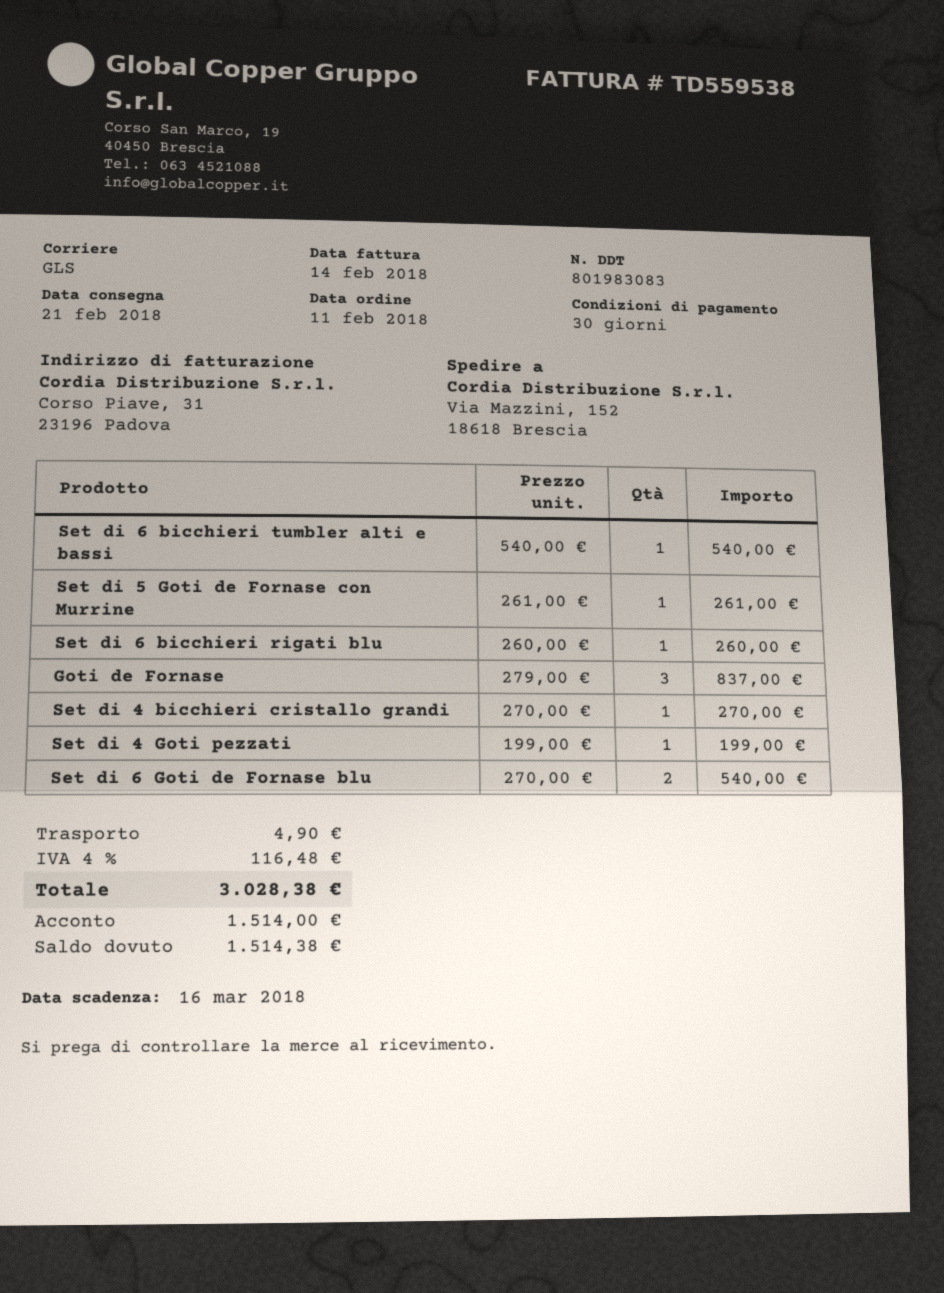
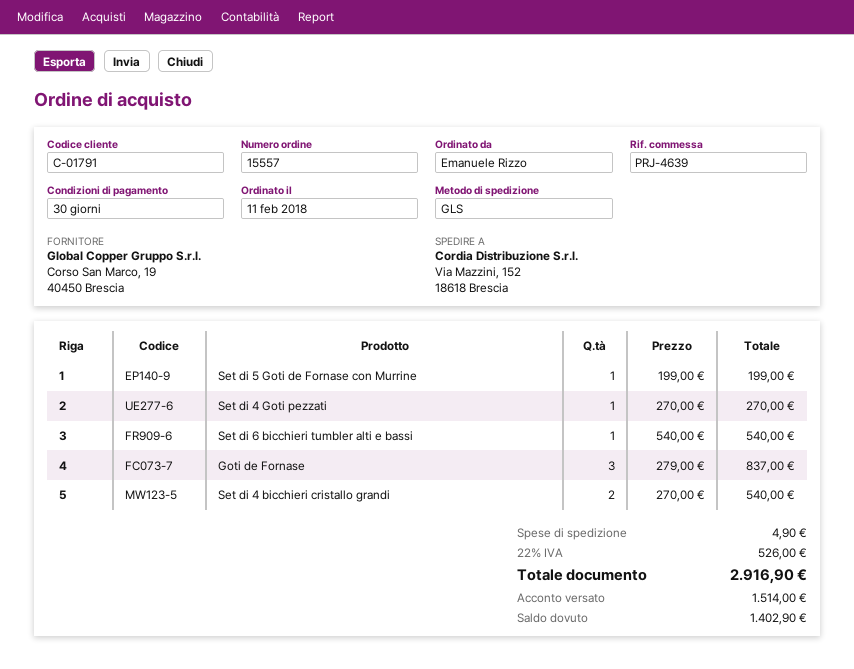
Set di 5 Goti de Fornase con Murrine: 1 x 261.00 = 261.00 -> 1 x 199.00 = 199.00
Set di 6 bicchieri rigati blu: 1 x 260.00 = 260.00 -> none
Set di 4 bicchieri cristallo grandi: 1 x 270.00 = 270.00 -> 2 x 270.00 = 540.00
Set di 4 Goti pezzati: 1 x 199.00 = 199.00 -> 1 x 270.00 = 270.00
Set di 6 Goti de Fornase blu: 2 x 270.00 = 540.00 -> none
tax: 4% = 116.48 -> 22% = 526.00
total: 3028.38 -> 2916.90
balance: 1514.38 -> 1402.90

